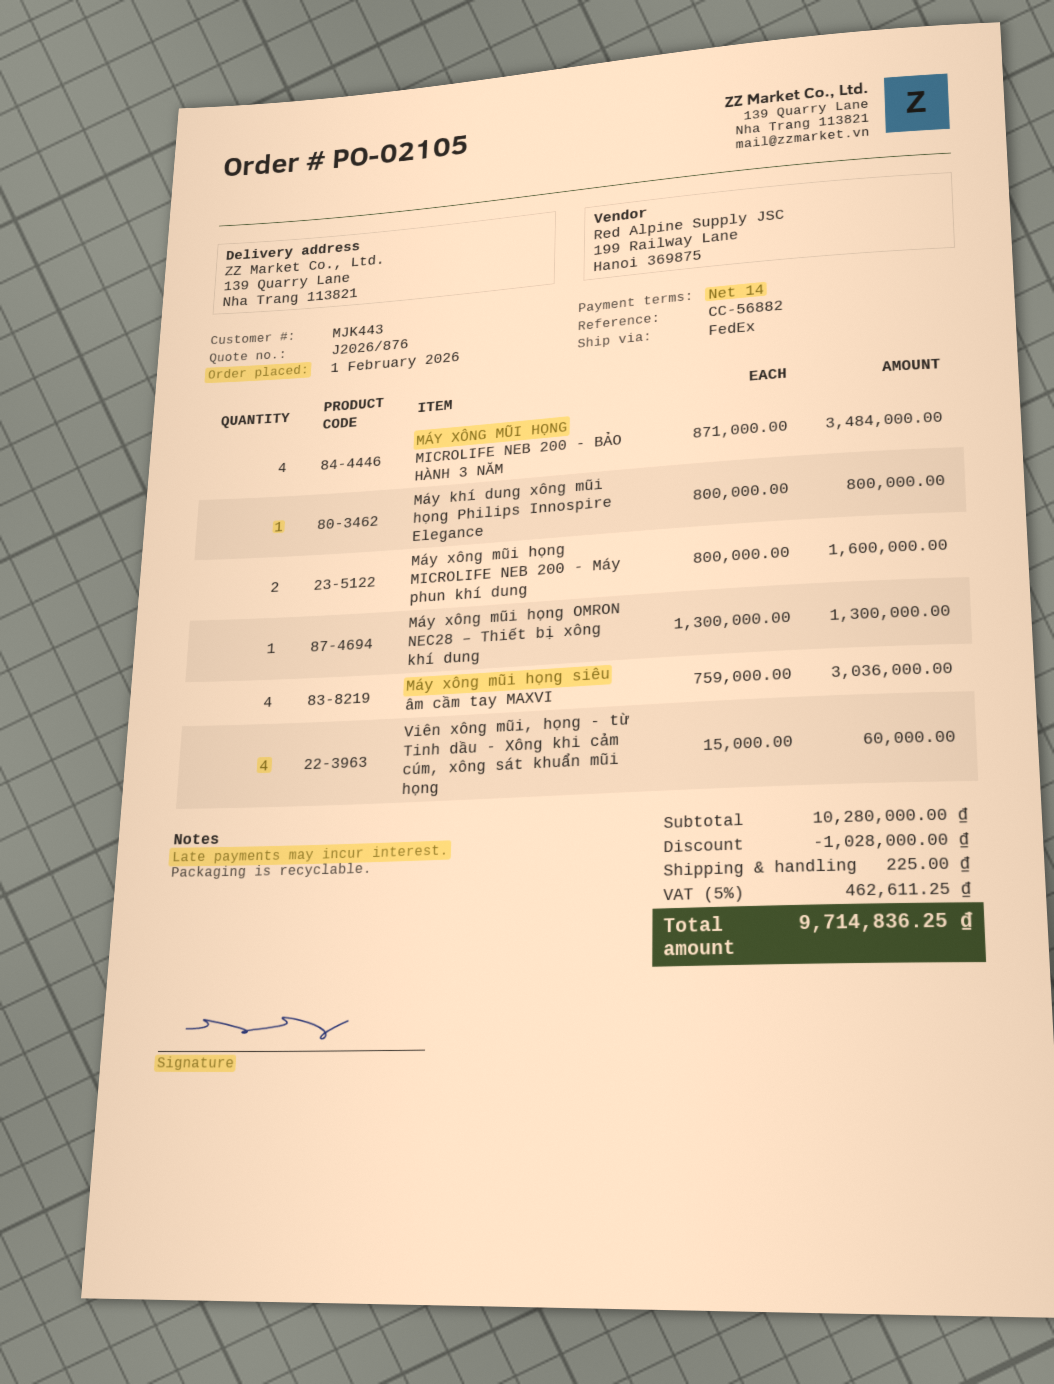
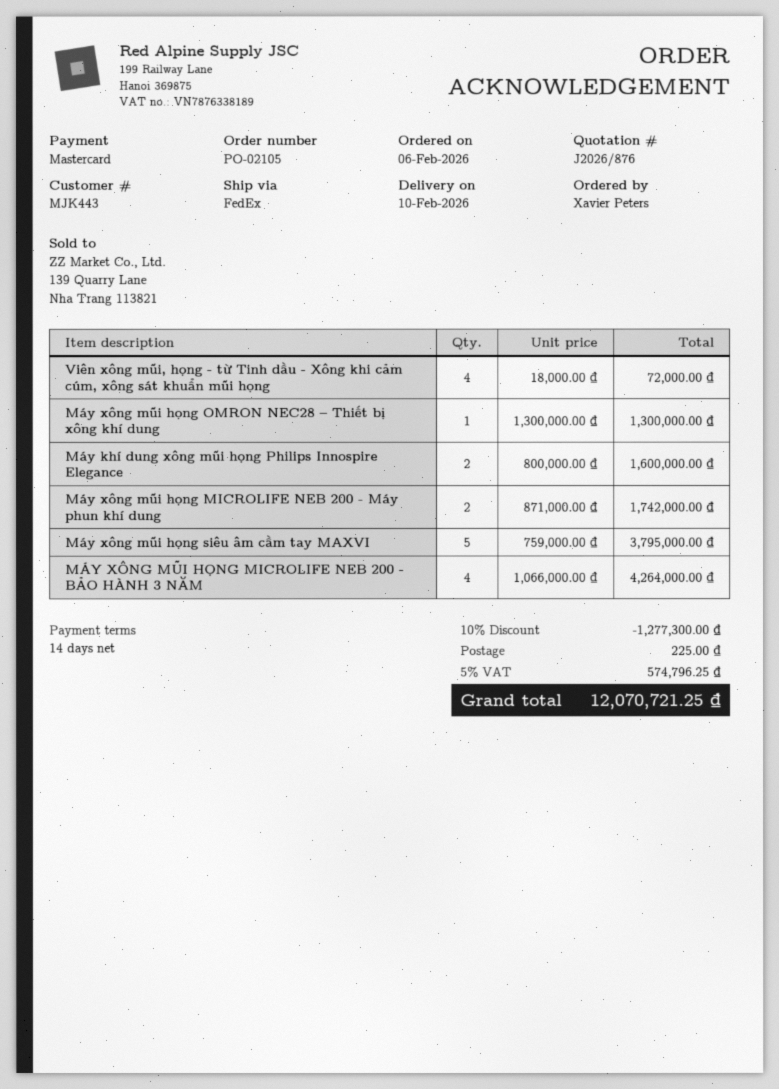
order date: 2026-02-01 -> 2026-02-06
MÁY XÔNG MŨI HỌNG MICROLIFE NEB 200 - BẢO HÀNH 3 NĂM: 4 x 871000.00 = 3484000.00 -> 4 x 1066000.00 = 4264000.00
Máy khí dung xông mũi họng Philips Innospire Elegance: 1 x 800000.00 = 800000.00 -> 2 x 800000.00 = 1600000.00
Máy xông mũi họng MICROLIFE NEB 200 - Máy phun khí dung: 2 x 800000.00 = 1600000.00 -> 2 x 871000.00 = 1742000.00
Máy xông mũi họng siêu âm cầm tay MAXVI: 4 x 759000.00 = 3036000.00 -> 5 x 759000.00 = 3795000.00
Viên xông mũi, họng - từ Tinh dầu - Xông khi cảm cúm, xông sát khuẩn mũi họng: 4 x 15000.00 = 60000.00 -> 4 x 18000.00 = 72000.00
discount: 1028000.00 -> 1277300.00
tax: 5% = 462611.25 -> 5% = 574796.25
total: 9714836.25 -> 12070721.25

